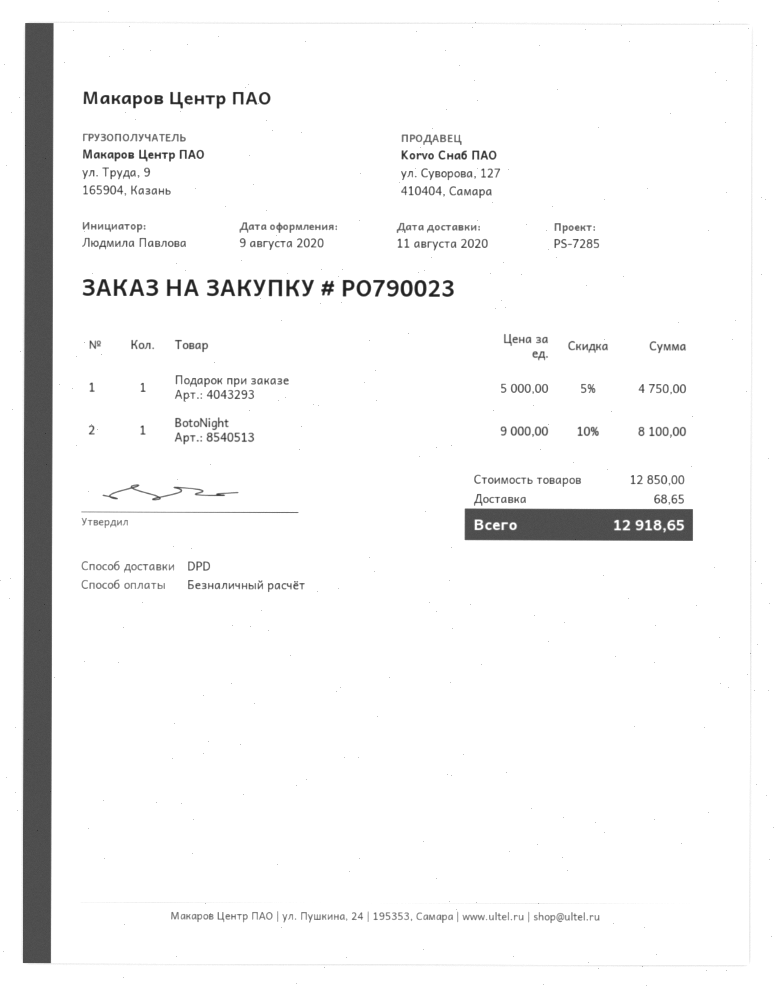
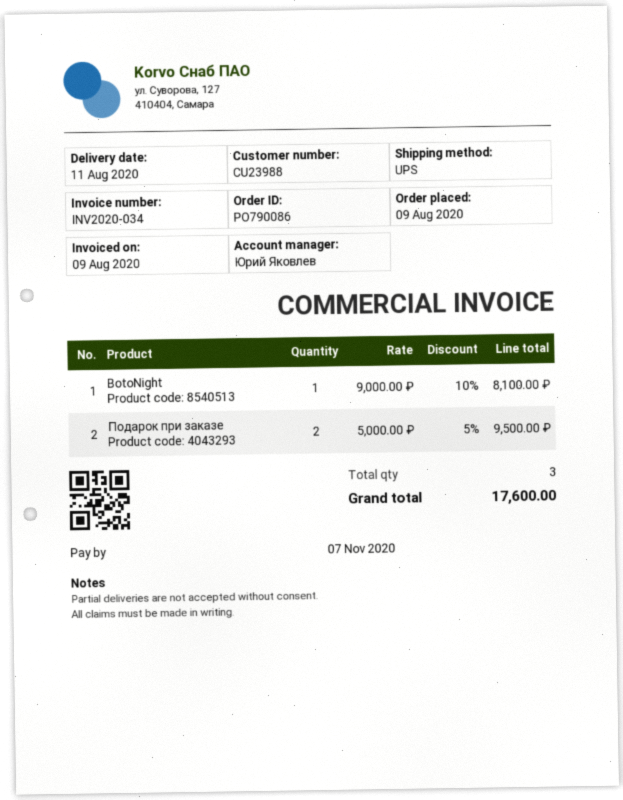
order number: PO790023 -> PO790086
shipping method: DPD -> UPS
Подарок при заказе: 1 x 5000.00 - 5% = 4750.00 -> 2 x 5000.00 - 5% = 9500.00
shipping: 68.65 -> none
total: 12918.65 -> 17600.00

